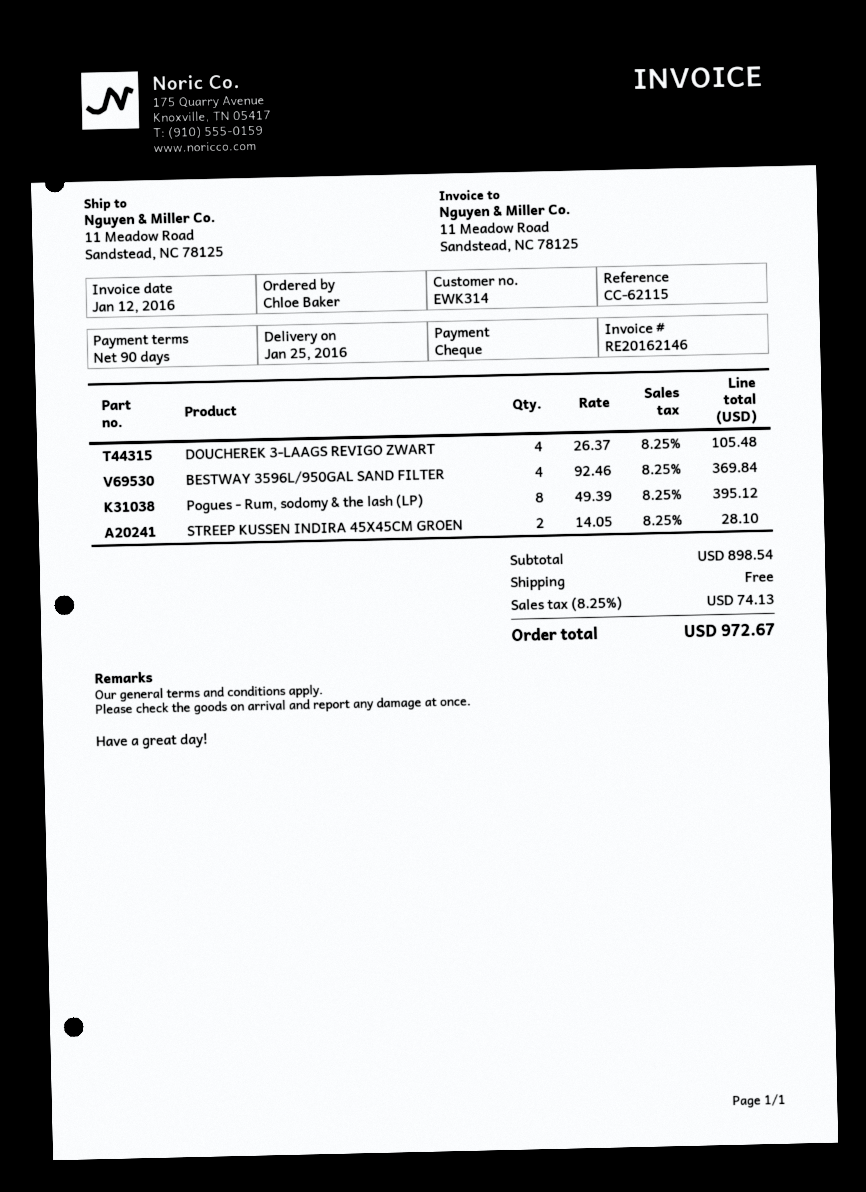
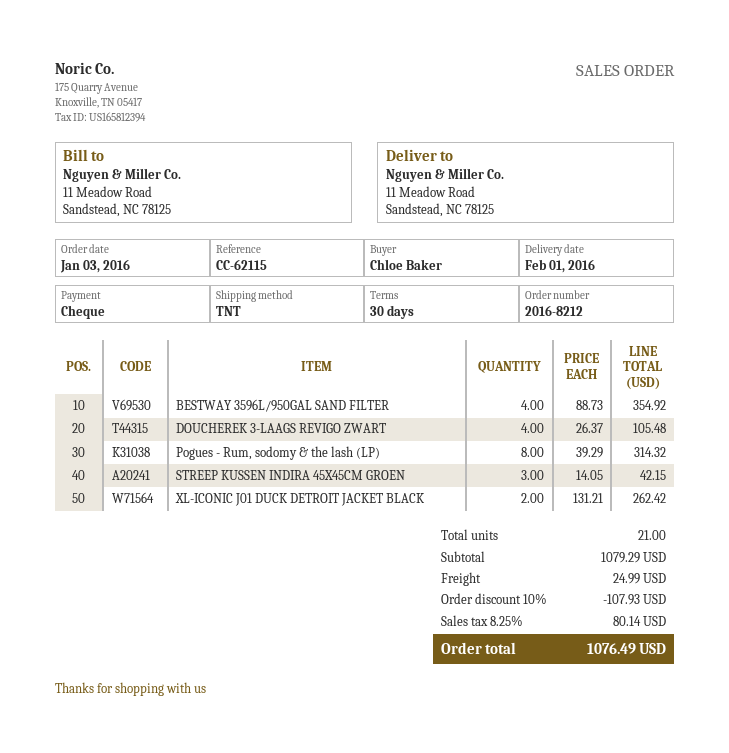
delivery date: 2016-01-25 -> 2016-02-01
payment terms: 90 days -> 30 days
BESTWAY 3596L/950GAL SAND FILTER: 4 x 92.46 = 369.84 -> 4 x 88.73 = 354.92
Pogues - Rum, sodomy & the lash (LP): 8 x 49.39 = 395.12 -> 8 x 39.29 = 314.32
STREEP KUSSEN INDIRA 45X45CM GROEN: 2 x 14.05 = 28.10 -> 3 x 14.05 = 42.15
XL-ICONIC J01 DUCK DETROIT JACKET BLACK: none -> 2 x 131.21 = 262.42
subtotal: 898.54 -> 1079.29
discount: none -> 10% = 107.93
shipping: 0.00 -> 24.99
tax: 8.25% = 74.13 -> 8.25% = 80.14
total: 972.67 -> 1076.49

